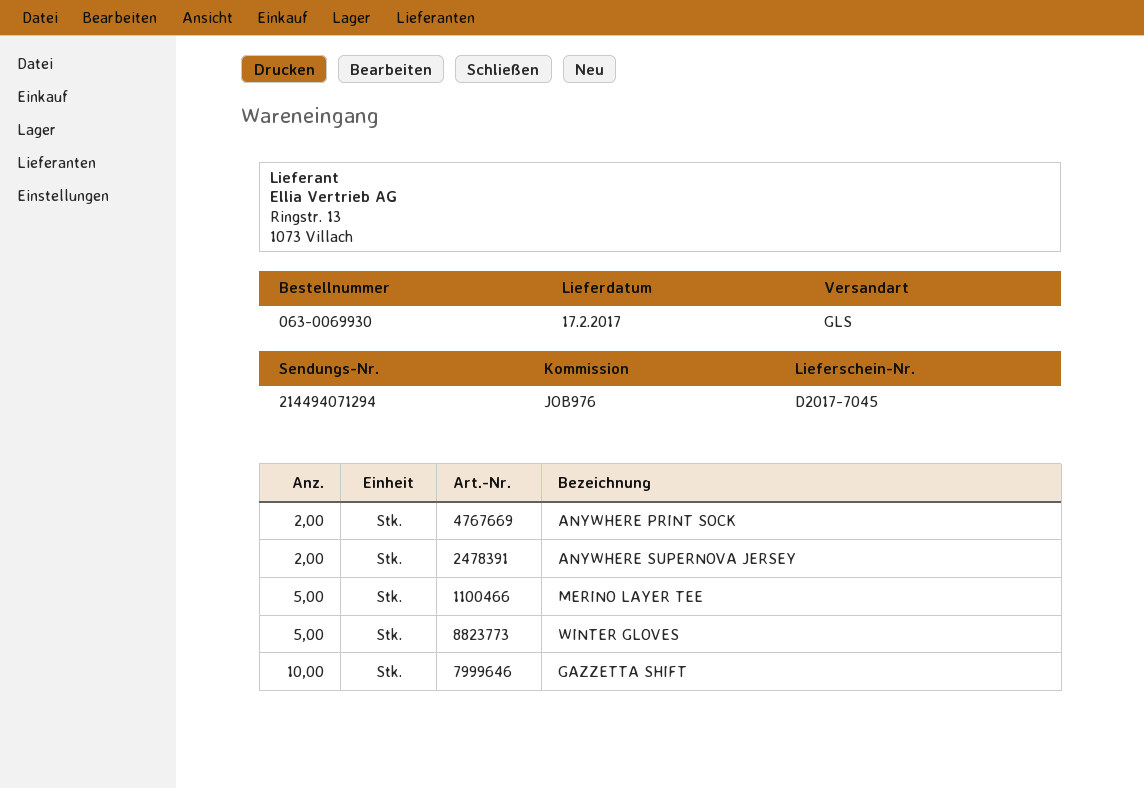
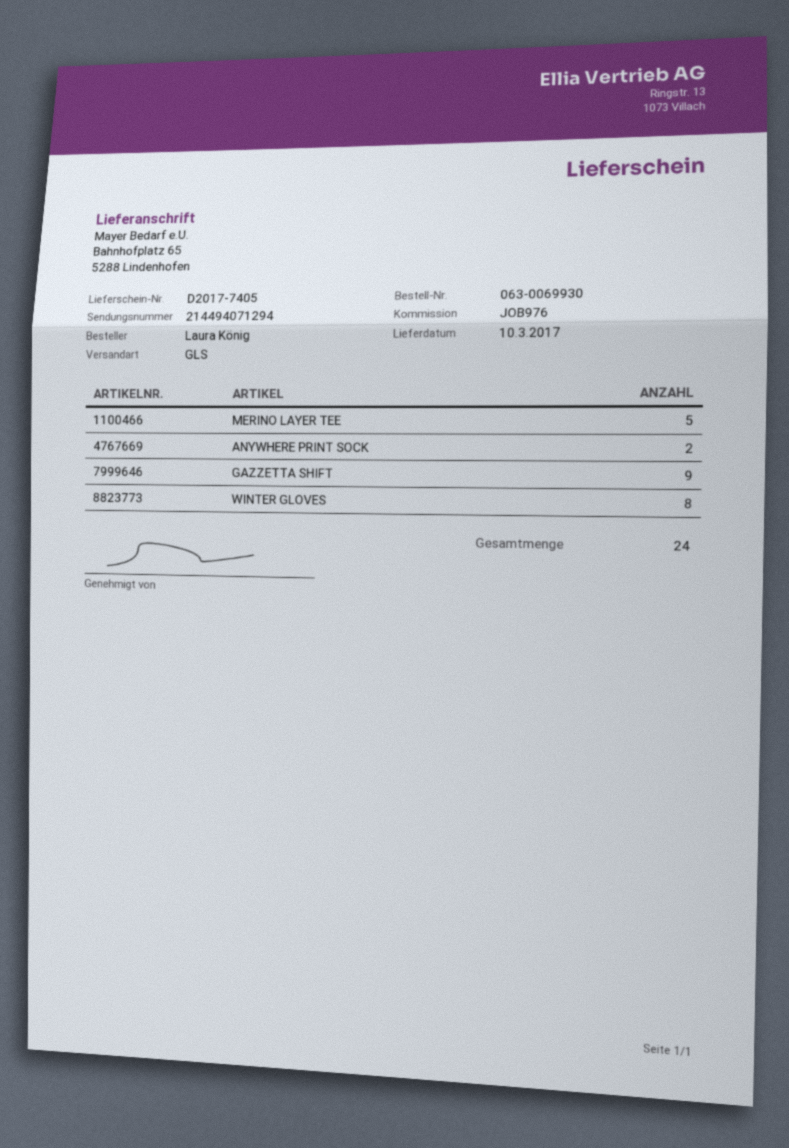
delivery note number: D2017-7045 -> D2017-7405
delivery date: 2017-02-17 -> 2017-03-10
ANYWHERE SUPERNOVA JERSEY: 2 -> none
WINTER GLOVES: 5 -> 8
GAZZETTA SHIFT: 10 -> 9

